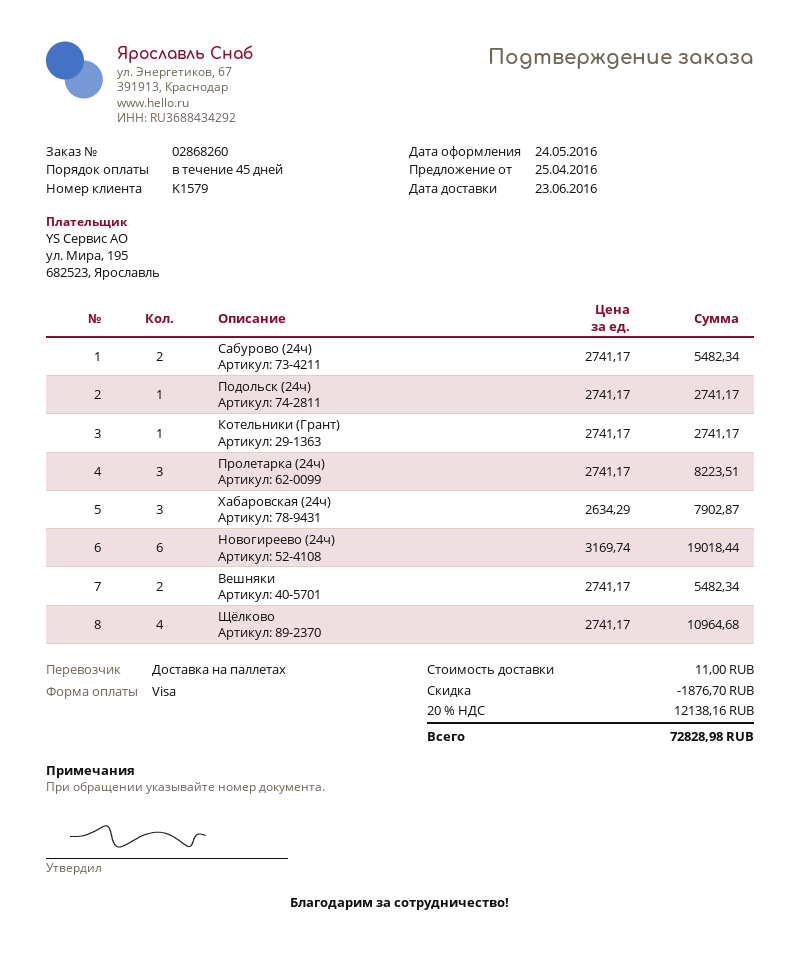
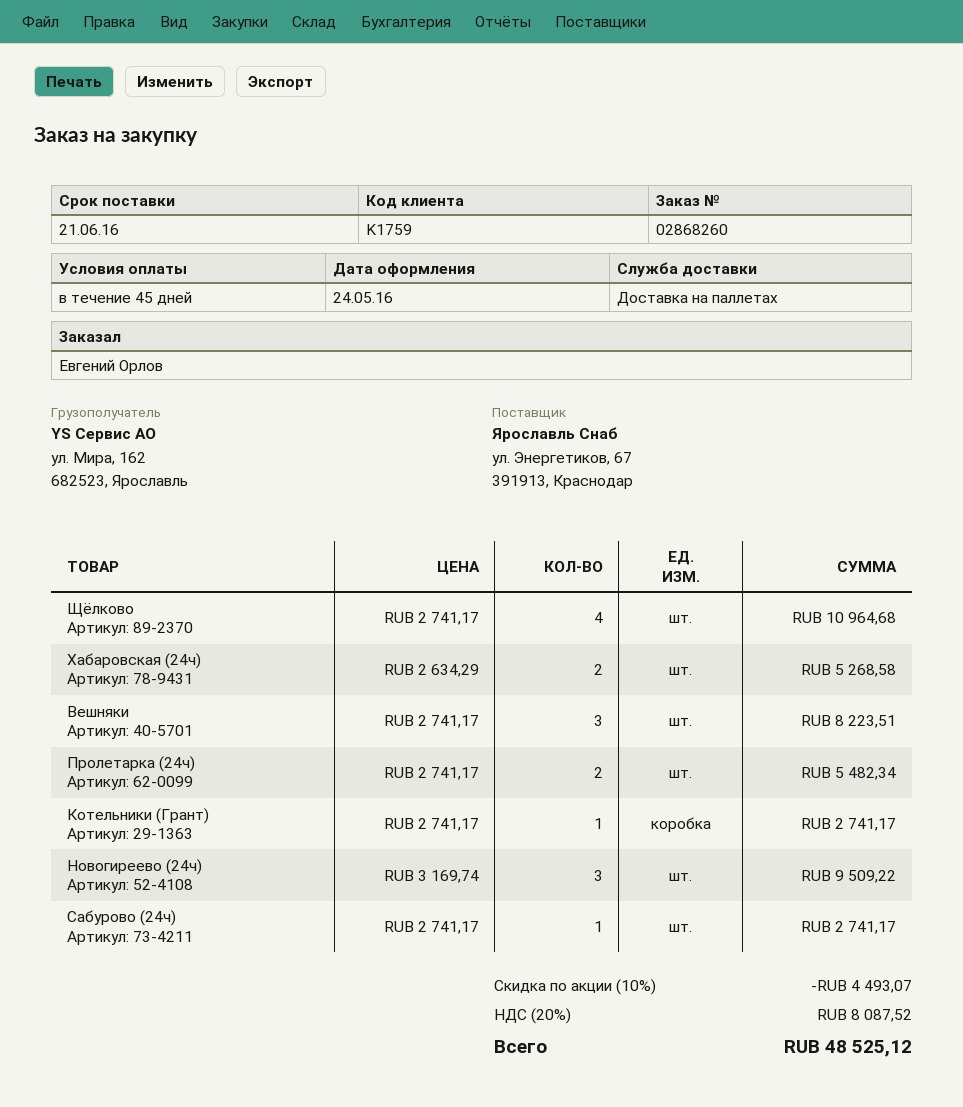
delivery date: 2016-06-23 -> 2016-06-21
customer number: K1579 -> K1759
Сабурово (24ч): 2 x 2741.17 = 5482.34 -> 1 x 2741.17 = 2741.17
Подольск (24ч): 1 x 2741.17 = 2741.17 -> none
Пролетарка (24ч): 3 x 2741.17 = 8223.51 -> 2 x 2741.17 = 5482.34
Хабаровская (24ч): 3 x 2634.29 = 7902.87 -> 2 x 2634.29 = 5268.58
Новогиреево (24ч): 6 x 3169.74 = 19018.44 -> 3 x 3169.74 = 9509.22
Вешняки: 2 x 2741.17 = 5482.34 -> 3 x 2741.17 = 8223.51
discount: 1876.70 -> 4493.07
shipping: 11.00 -> none
tax: 20% = 12138.16 -> 20% = 8087.52
total: 72828.98 -> 48525.12

